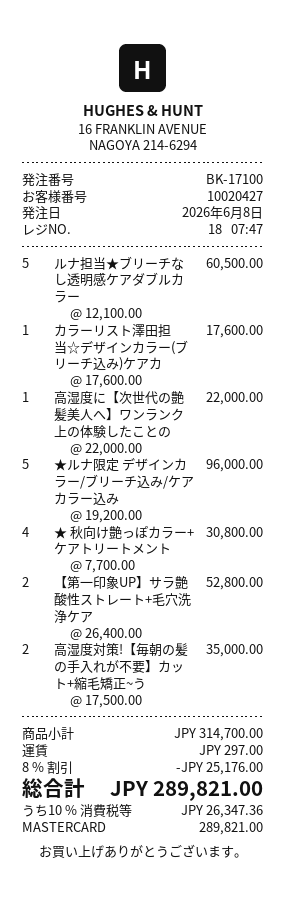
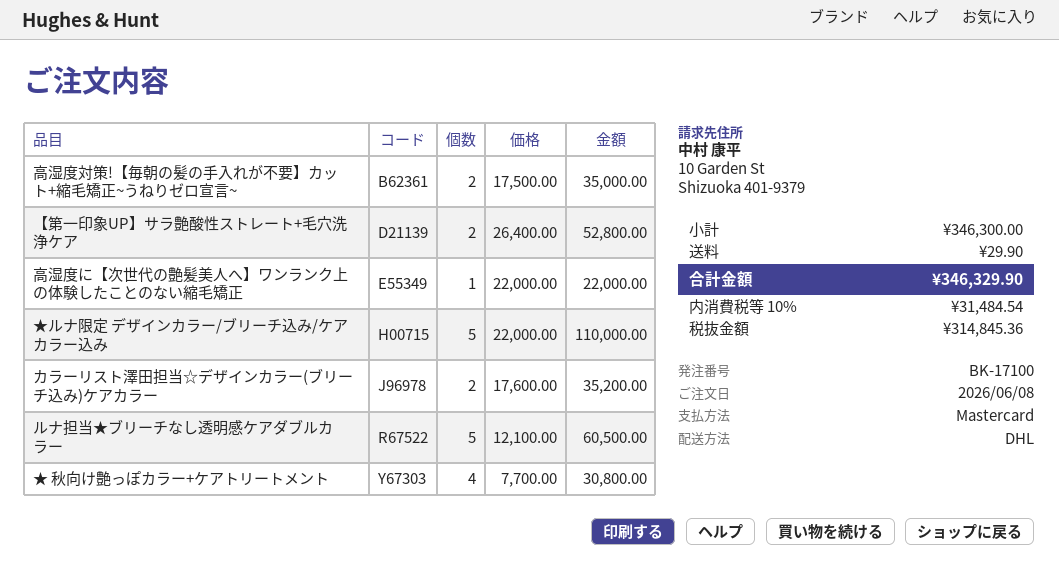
カラーリスト澤田担当☆デザインカラー(ブリーチ込み)ケアカ: 1 x 17600.00 = 17600.00 -> 2 x 17600.00 = 35200.00
★ルナ限定 デザインカラー/ブリーチ込み/ケアカラー込み: 5 x 19200.00 = 96000.00 -> 5 x 22000.00 = 110000.00
subtotal: 314700.00 -> 346300.00
discount: 8% = 25176.00 -> none
shipping: 297.00 -> 29.90
tax: 10% = 26347.36 -> 10% = 31484.54
total: 289821.00 -> 346329.90

